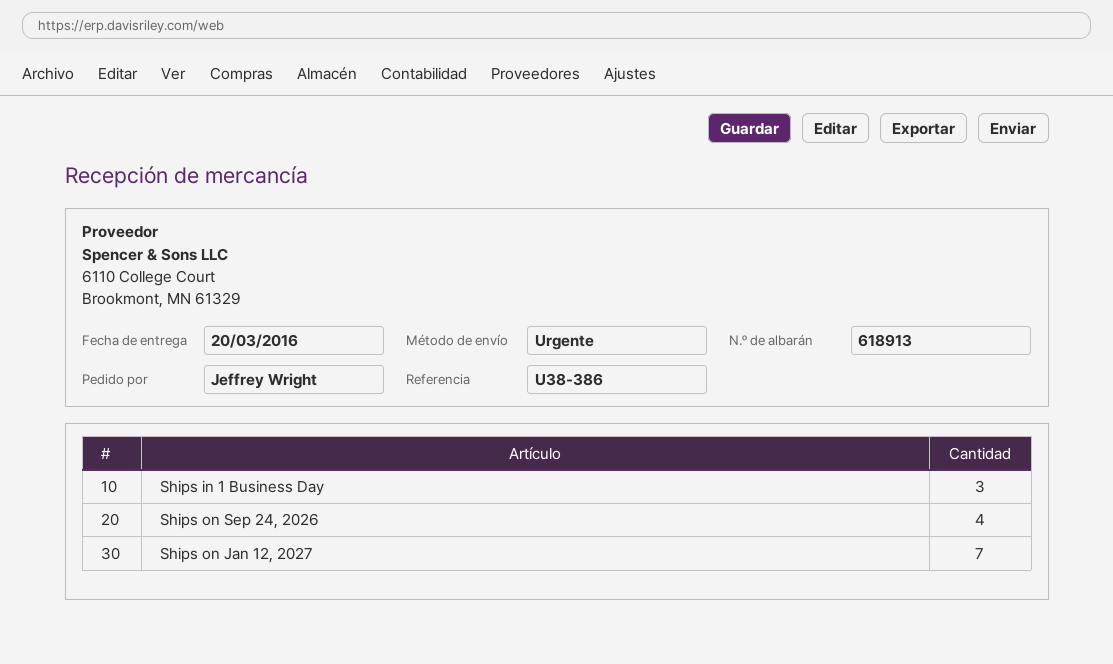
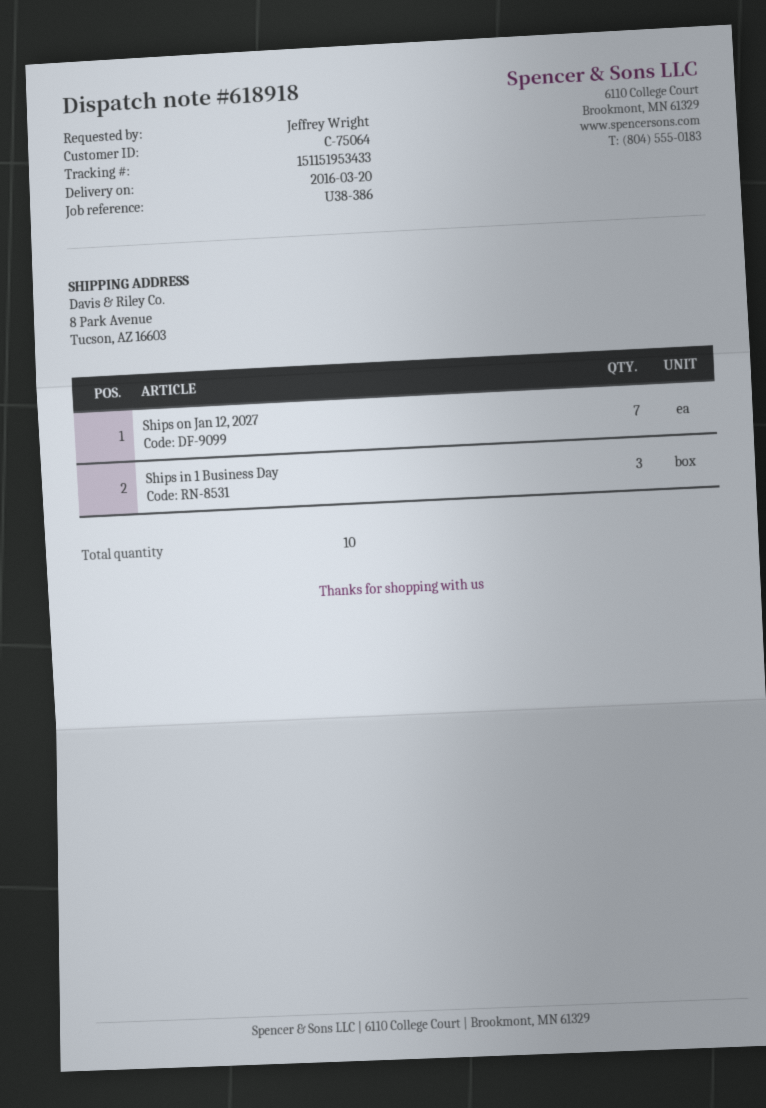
delivery note number: 618913 -> 618918
Ships on Sep 24, 2026: 4 -> none

